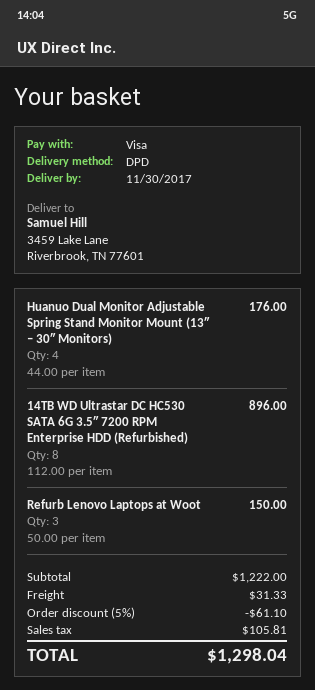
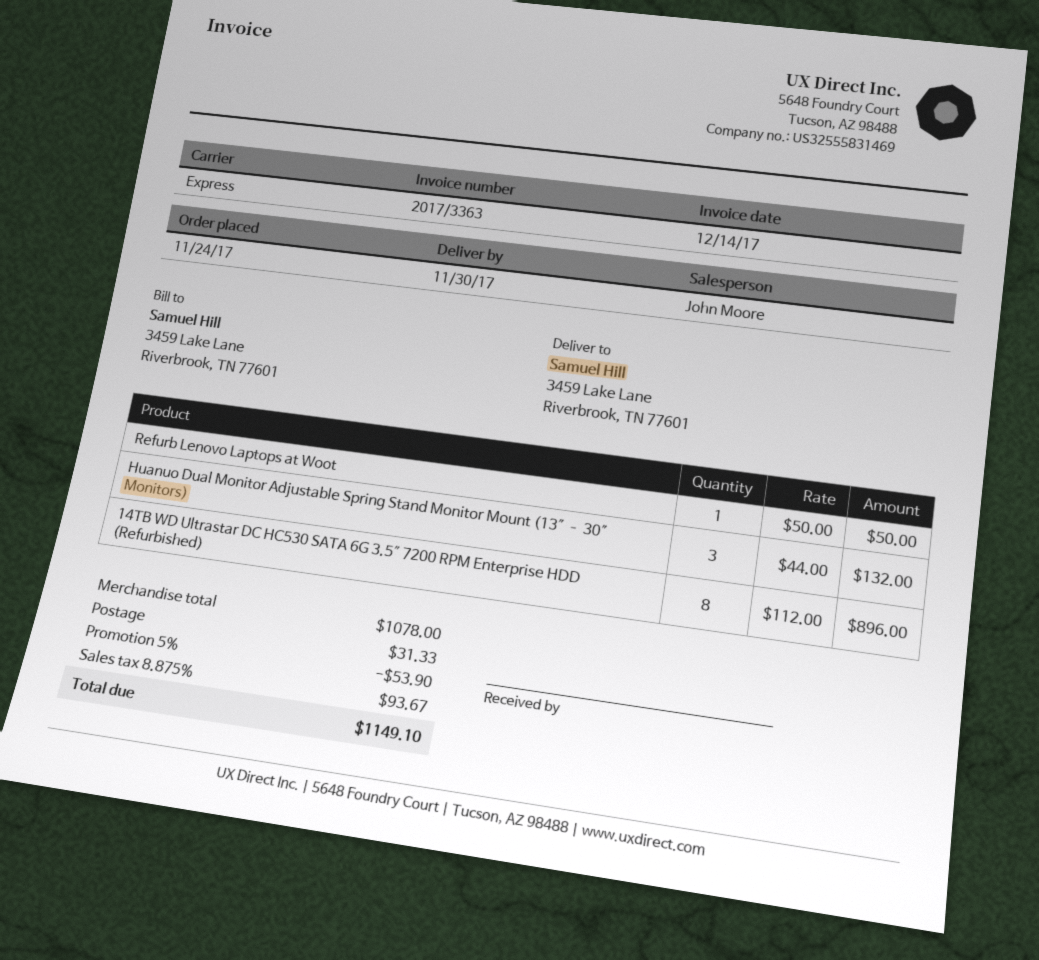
shipping method: DPD -> express
Huanuo Dual Monitor Adjustable Spring Stand Monitor Mount (13″ – 30″ Monitors): 4 x 44.00 = 176.00 -> 3 x 44.00 = 132.00
Refurb Lenovo Laptops at Woot: 3 x 50.00 = 150.00 -> 1 x 50.00 = 50.00
subtotal: 1222.00 -> 1078.00
discount: 5% = 61.10 -> 5% = 53.90
tax: 105.81 -> 93.67
total: 1298.04 -> 1149.10

